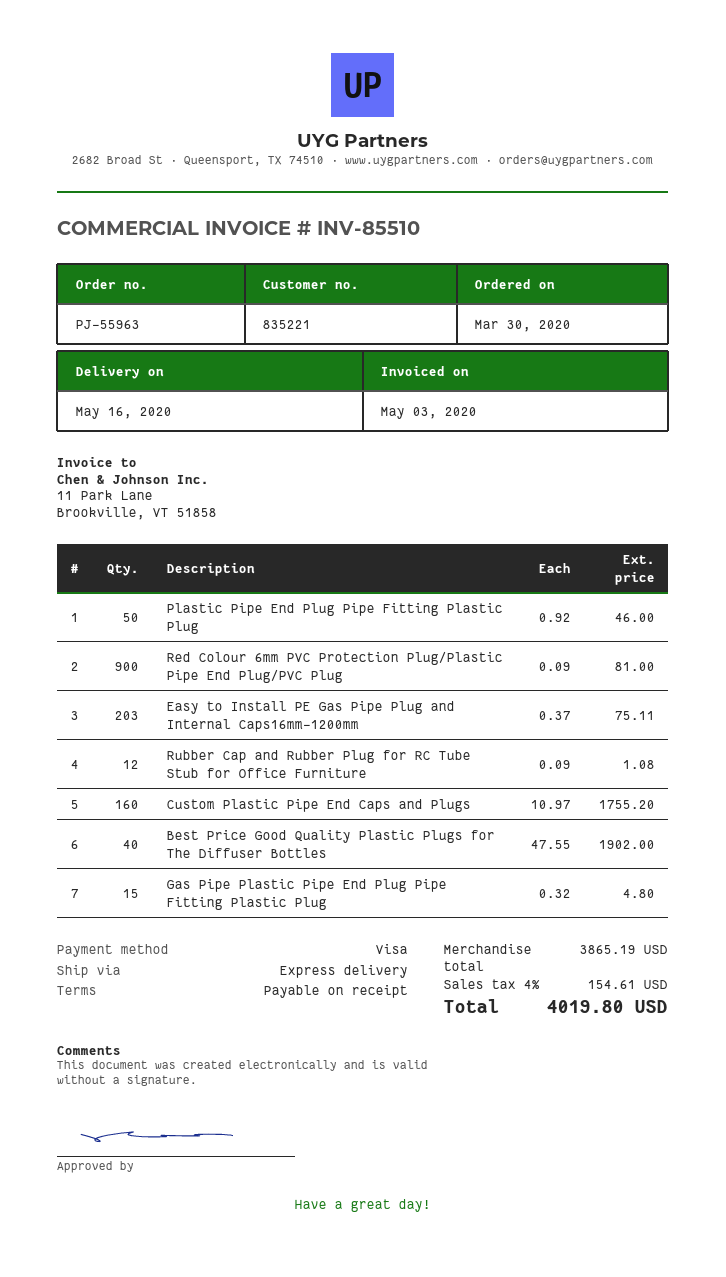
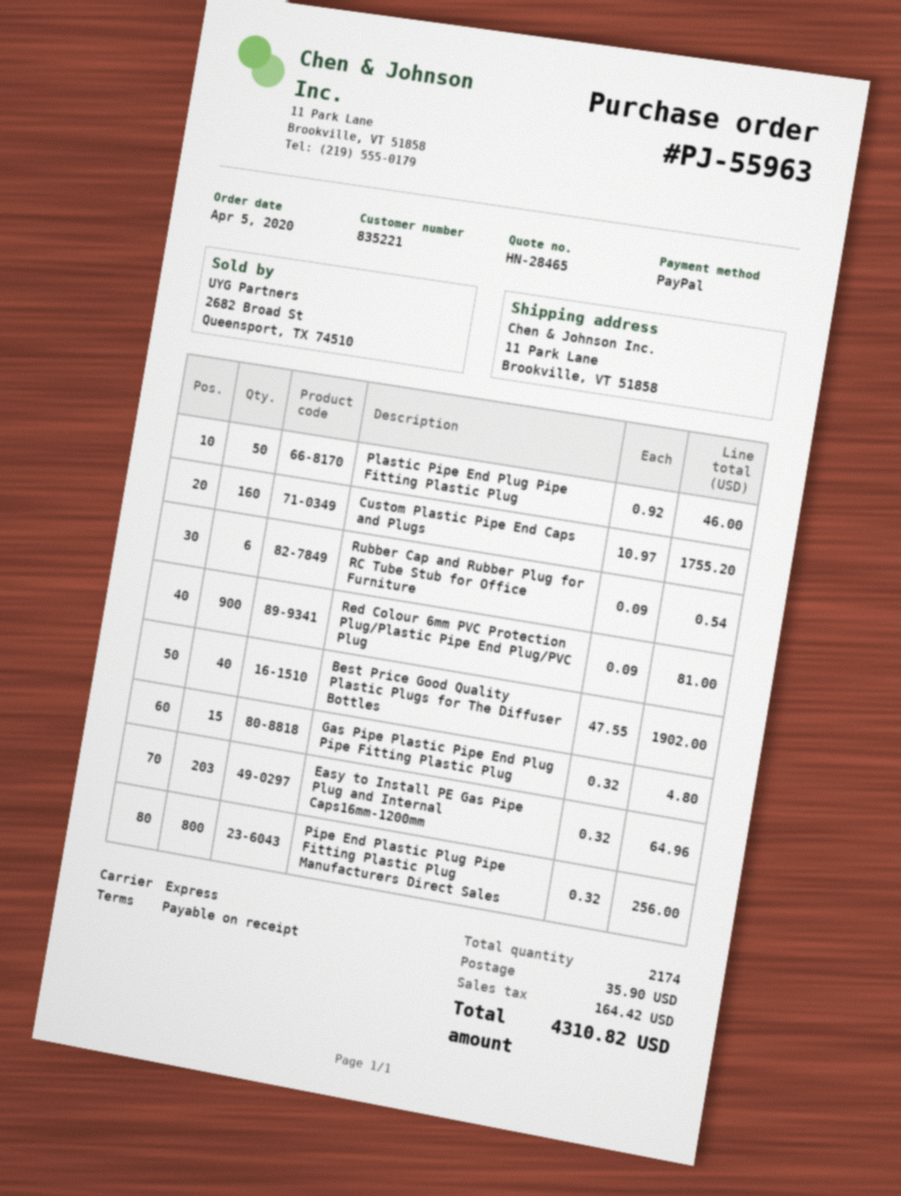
order date: 2020-03-30 -> 2020-04-05
payment method: Visa -> PayPal
Easy to Install PE Gas Pipe Plug and Internal Caps16mm-1200mm: 203 x 0.37 = 75.11 -> 203 x 0.32 = 64.96
Rubber Cap and Rubber Plug for RC Tube Stub for Office Furniture: 12 x 0.09 = 1.08 -> 6 x 0.09 = 0.54
Pipe End Plastic Plug Pipe Fitting Plastic Plug Manufacturers Direct Sales: none -> 800 x 0.32 = 256.00
shipping: none -> 35.90
tax: 154.61 -> 164.42
total: 4019.80 -> 4310.82

